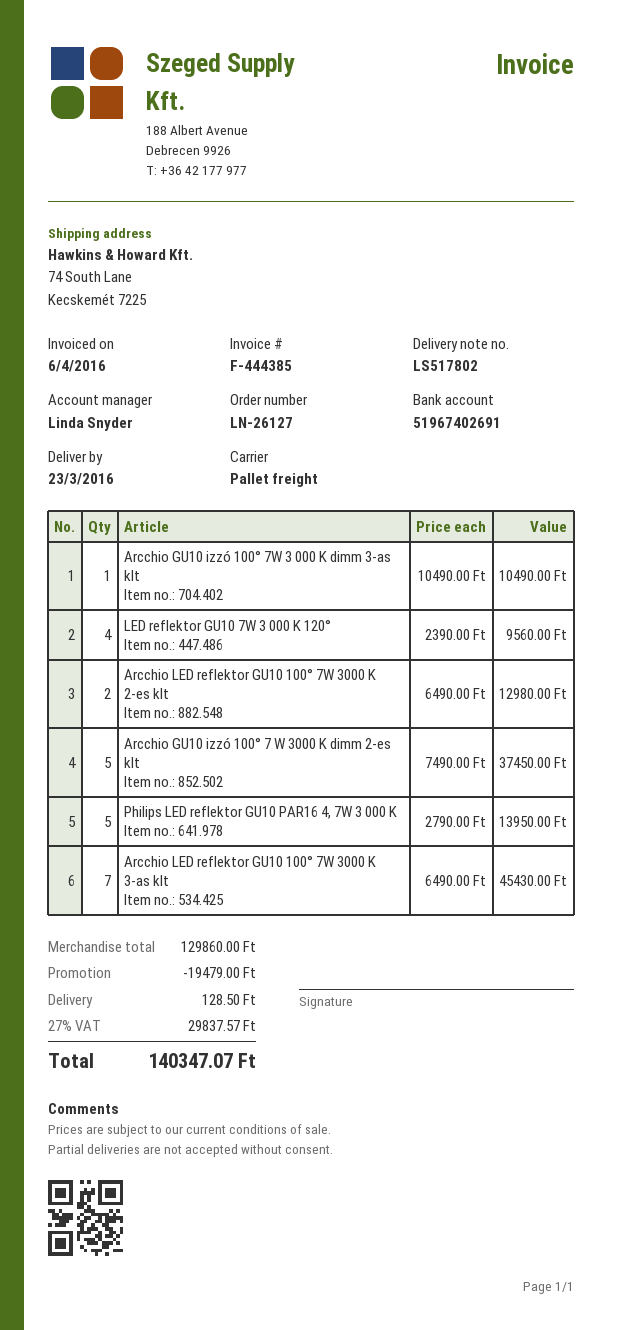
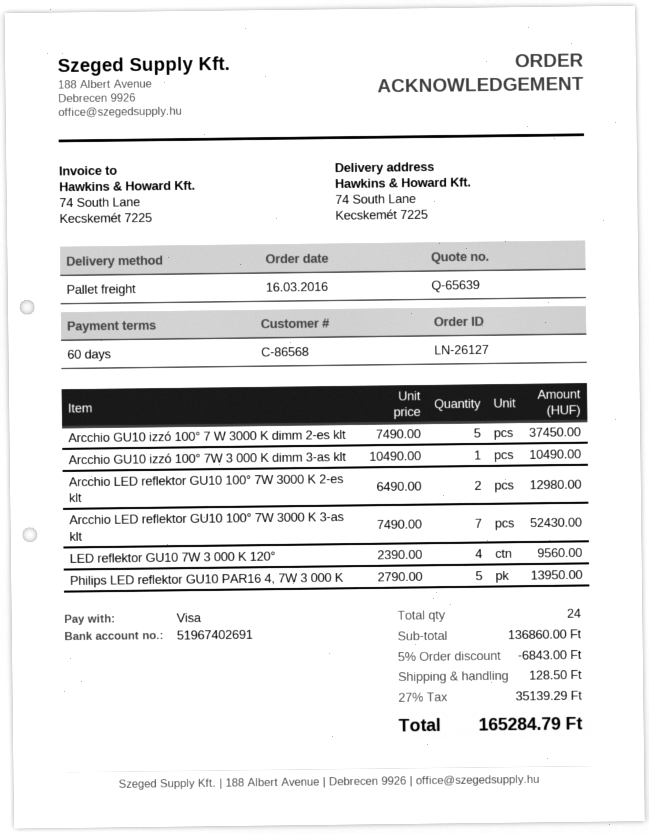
Arcchio LED reflektor GU10 100° 7W 3000 K 3-as klt: 7 x 6490.00 = 45430.00 -> 7 x 7490.00 = 52430.00
subtotal: 129860.00 -> 136860.00
discount: 19479.00 -> 6843.00
tax: 27% = 29837.57 -> 27% = 35139.29
total: 140347.07 -> 165284.79

